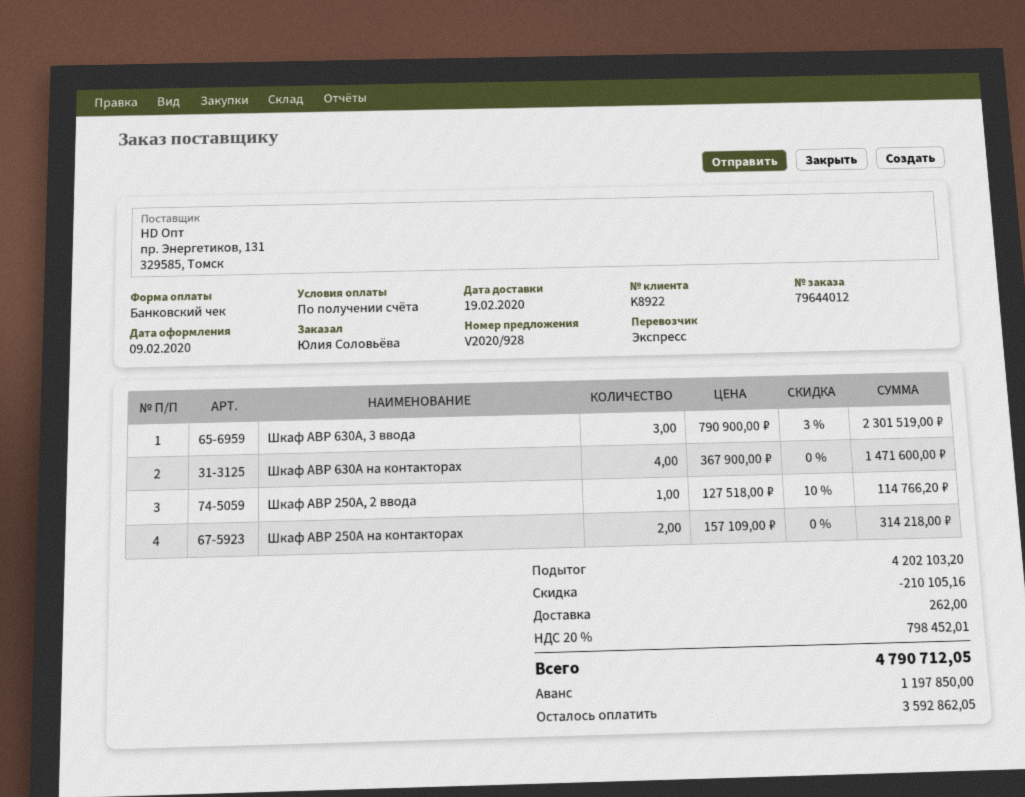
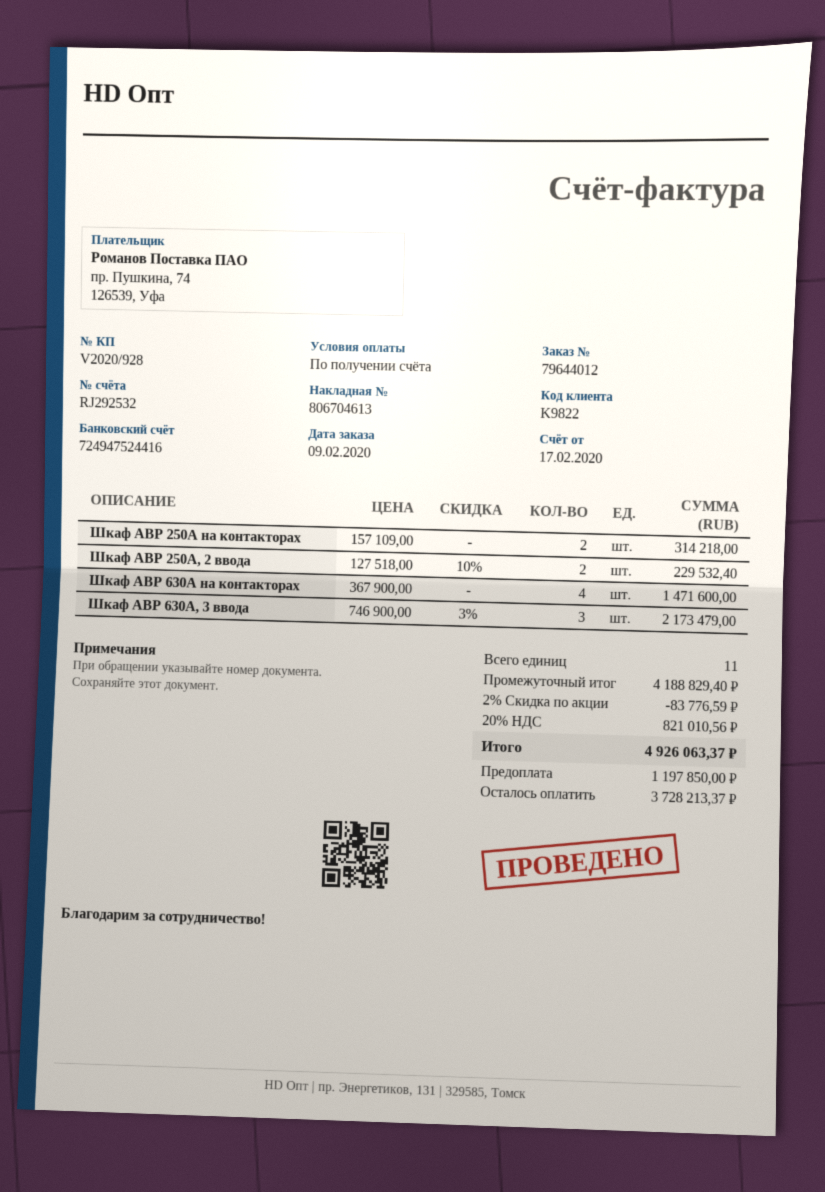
customer number: K8922 -> K9822
Шкаф АВР 630А, 3 ввода: 3 x 790900.00 - 3% = 2301519.00 -> 3 x 746900.00 - 3% = 2173479.00
Шкаф АВР 250А, 2 ввода: 1 x 127518.00 - 10% = 114766.20 -> 2 x 127518.00 - 10% = 229532.40
subtotal: 4202103.20 -> 4188829.40
discount: 210105.16 -> 83776.59
shipping: 262.00 -> none
tax: 20% = 798452.01 -> 20% = 821010.56
total: 4790712.05 -> 4926063.37
balance: 3592862.05 -> 3728213.37

